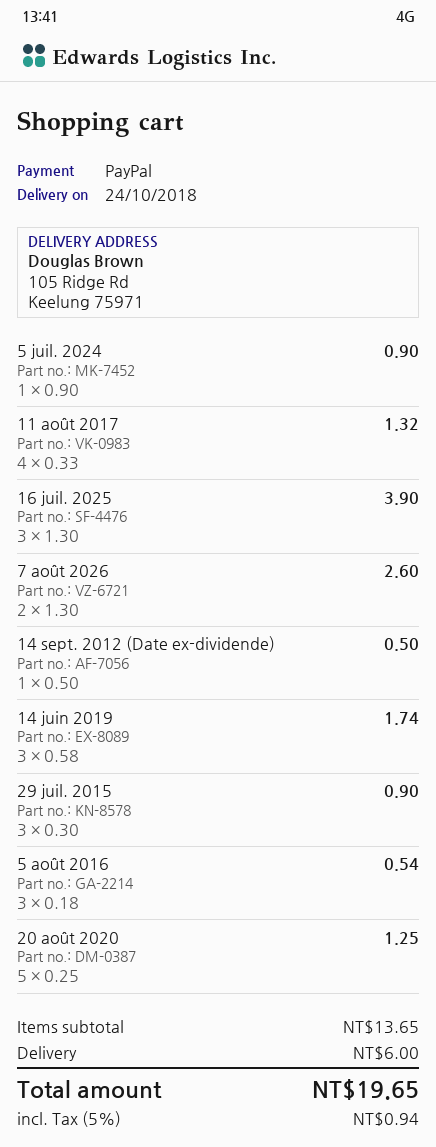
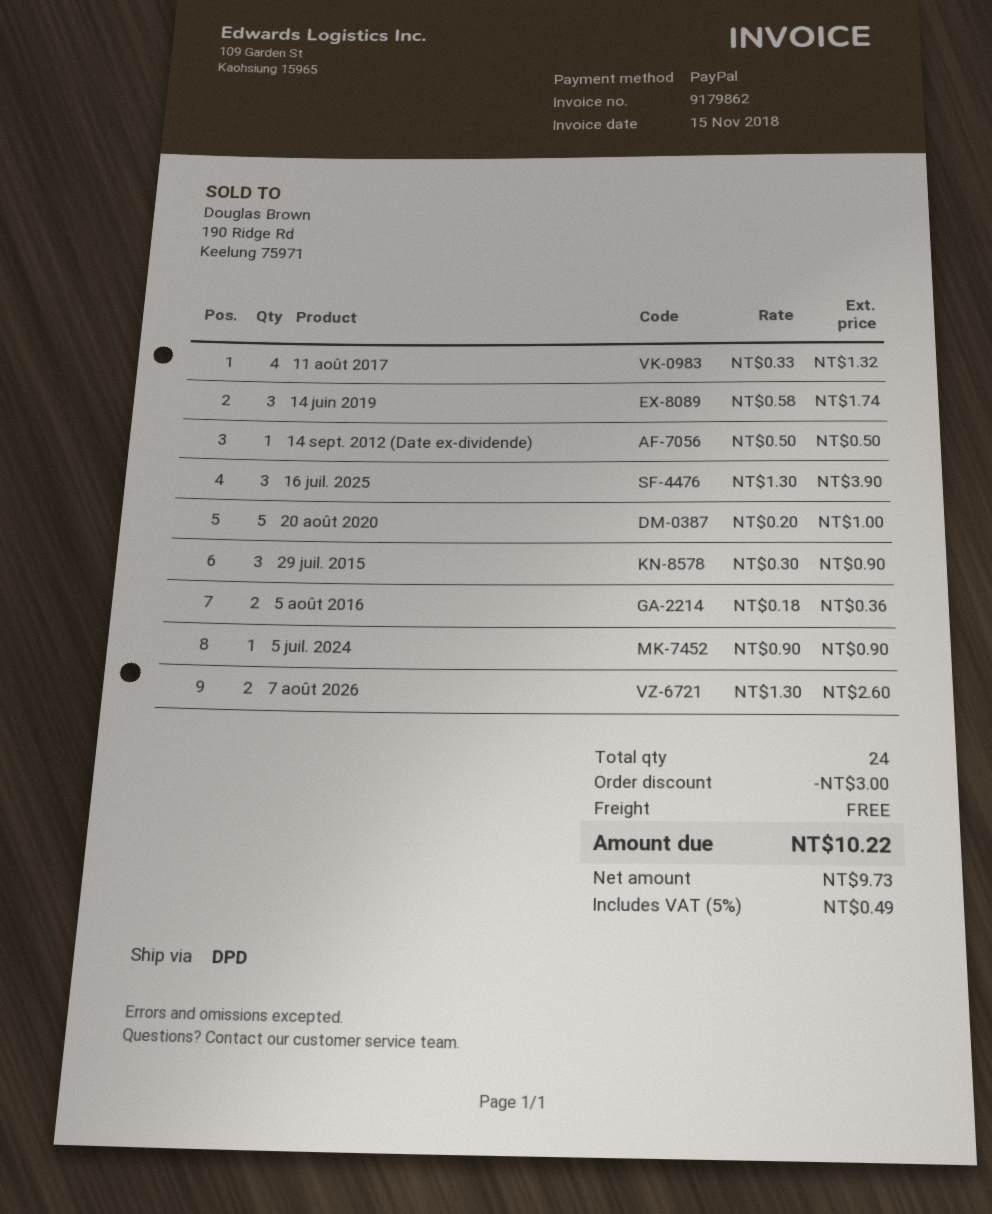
5 août 2016: 3 x 0.18 = 0.54 -> 2 x 0.18 = 0.36
20 août 2020: 5 x 0.25 = 1.25 -> 5 x 0.20 = 1.00
discount: none -> 3.00
shipping: 6.00 -> 0.00
tax: 5% = 0.94 -> 5% = 0.49
total: 19.65 -> 10.22

